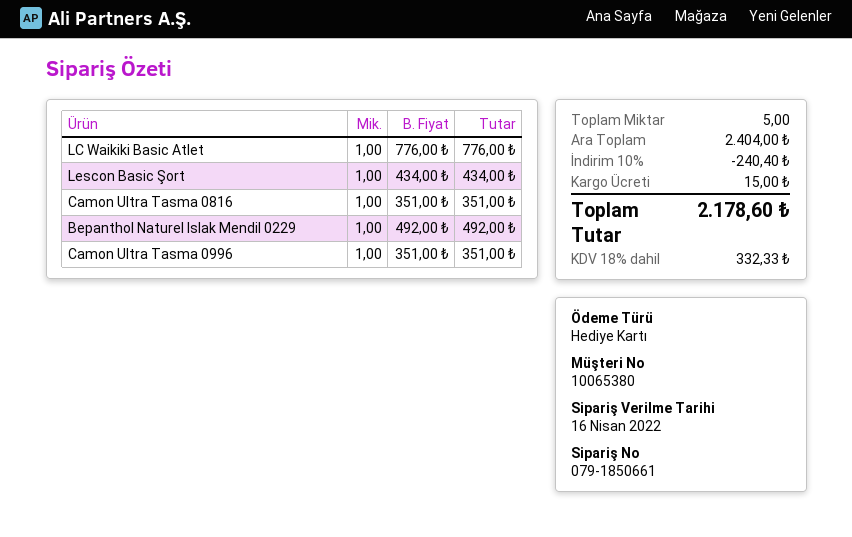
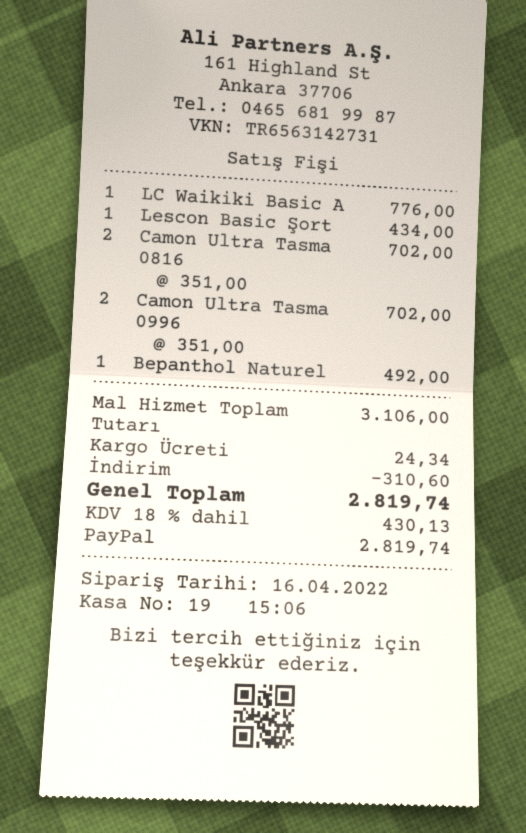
payment method: gift card -> PayPal
Camon Ultra Tasma 0816: 1 x 351.00 = 351.00 -> 2 x 351.00 = 702.00
Camon Ultra Tasma 0996: 1 x 351.00 = 351.00 -> 2 x 351.00 = 702.00
subtotal: 2404.00 -> 3106.00
discount: 240.40 -> 310.60
shipping: 15.00 -> 24.34
tax: 18% = 332.33 -> 18% = 430.13
total: 2178.60 -> 2819.74

